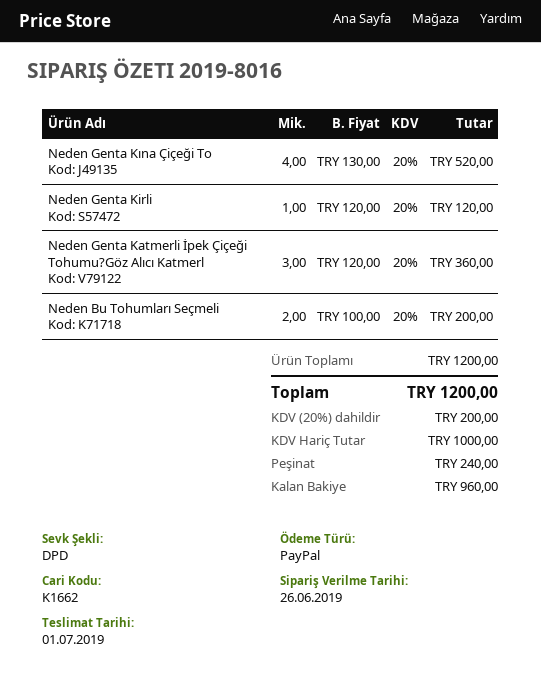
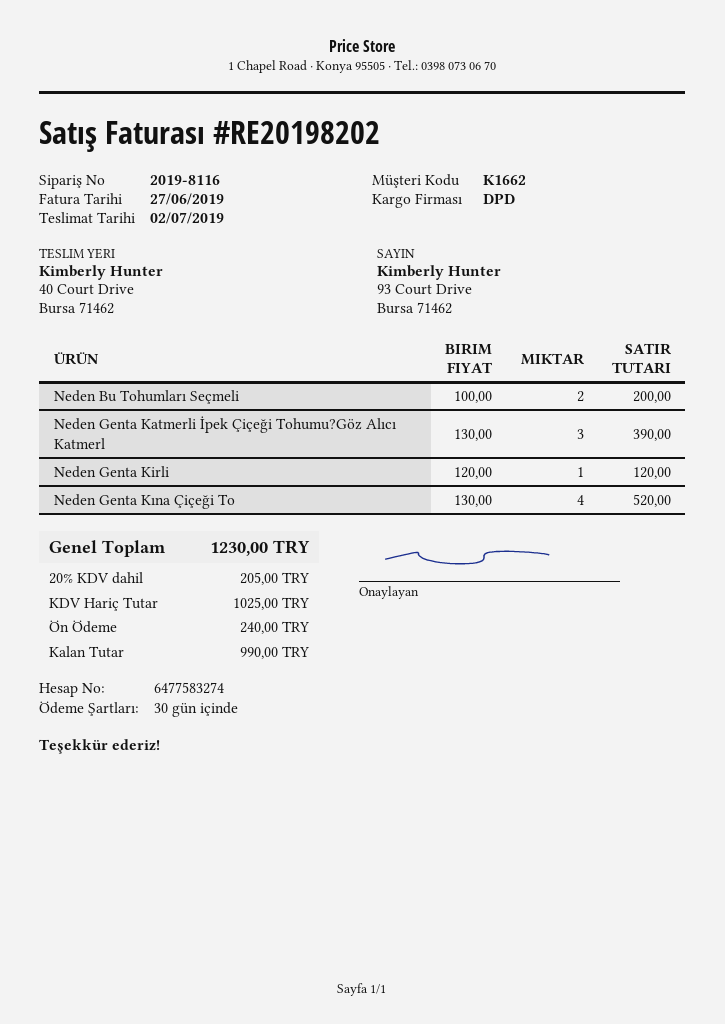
order number: 2019-8016 -> 2019-8116
delivery date: 2019-07-01 -> 2019-07-02
Neden Genta Katmerli İpek Çiçeği Tohumu?Göz Alıcı Katmerl: 3 x 120.00 = 360.00 -> 3 x 130.00 = 390.00
net: 1000.00 -> 1025.00
tax: 20% = 200.00 -> 20% = 205.00
total: 1200.00 -> 1230.00
balance: 960.00 -> 990.00

